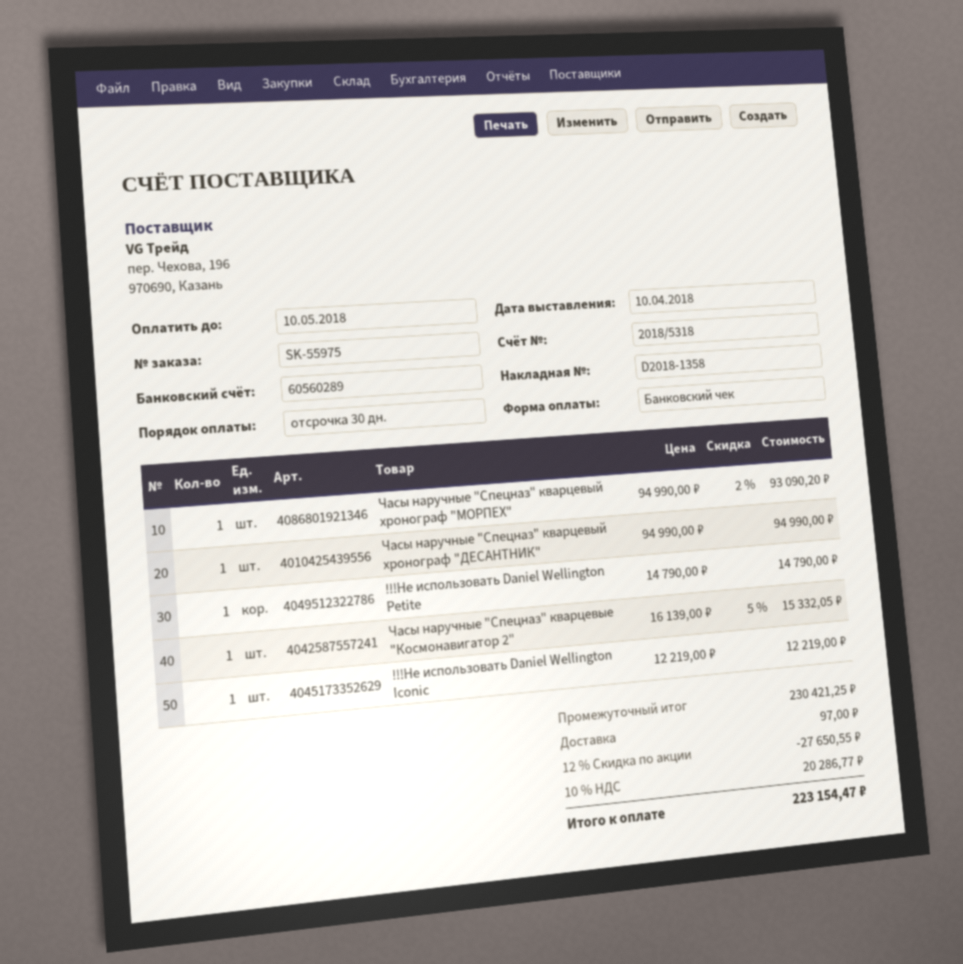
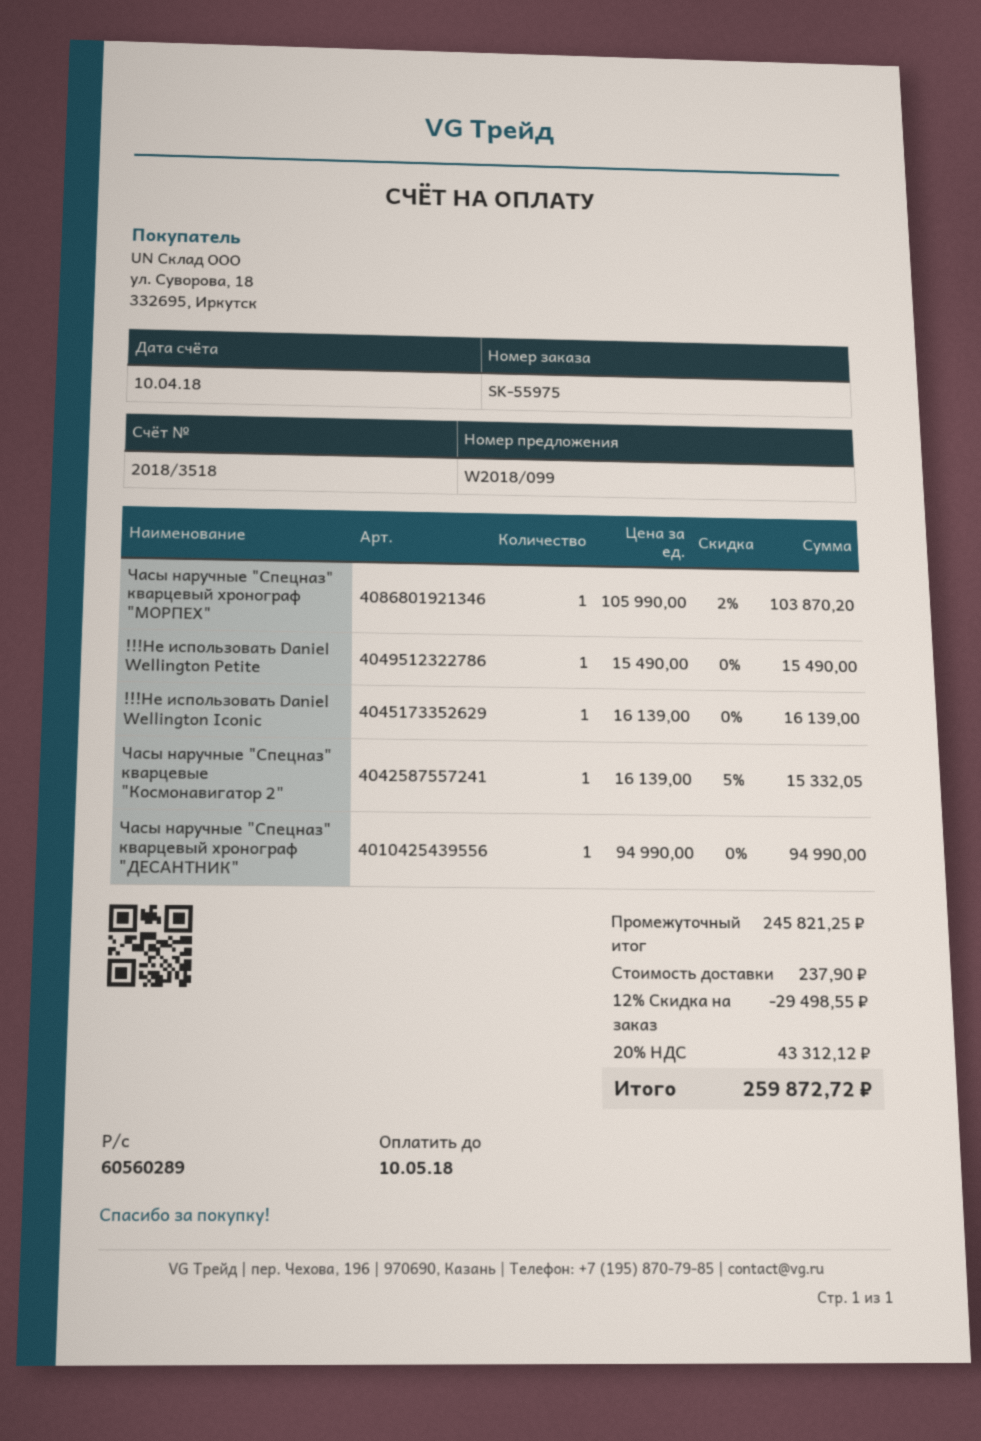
invoice number: 2018/5318 -> 2018/3518
Часы наручные "Спецназ" кварцевый хронограф "МОРПЕХ": 1 x 94990.00 - 2% = 93090.20 -> 1 x 105990.00 - 2% = 103870.20
!!!Не использовать Daniel Wellington Petite: 1 x 14790.00 = 14790.00 -> 1 x 15490.00 = 15490.00
!!!Не использовать Daniel Wellington Iconic: 1 x 12219.00 = 12219.00 -> 1 x 16139.00 = 16139.00
subtotal: 230421.25 -> 245821.25
discount: 12% = 27650.55 -> 12% = 29498.55
shipping: 97.00 -> 237.90
tax: 10% = 20286.77 -> 20% = 43312.12
total: 223154.47 -> 259872.72

